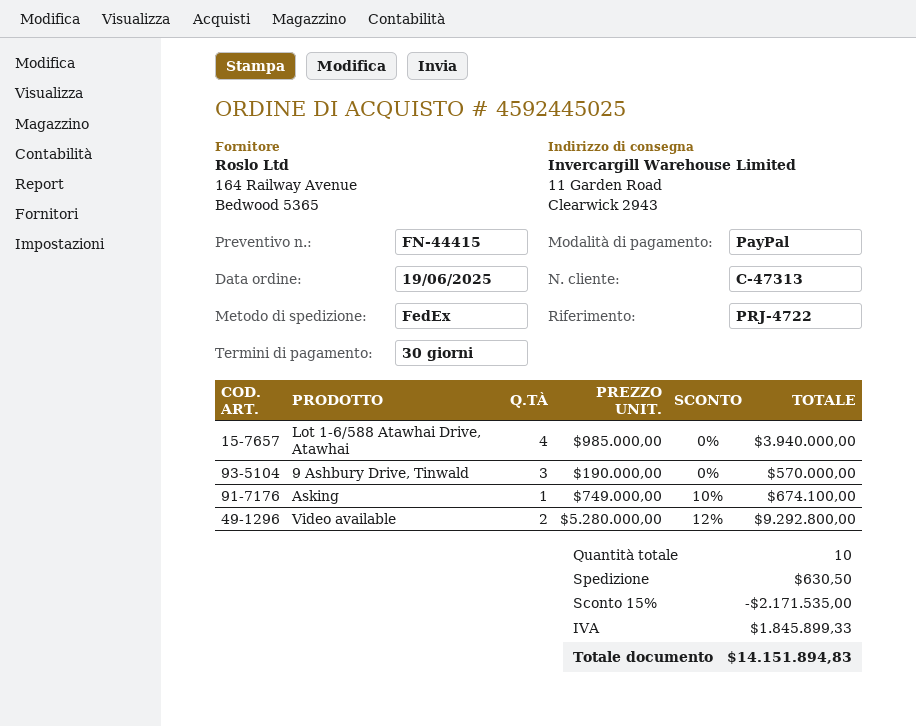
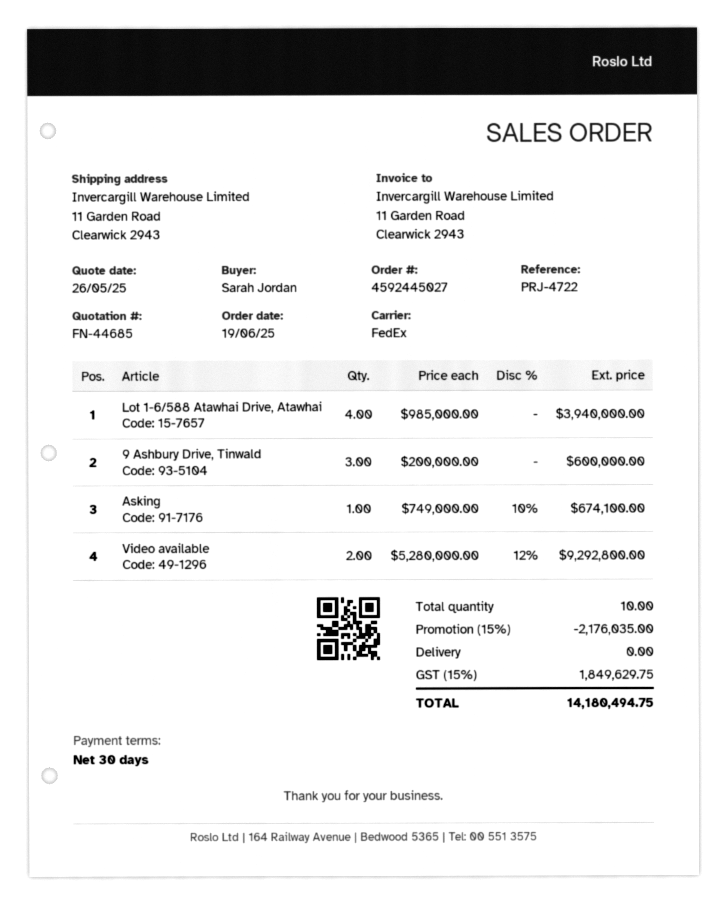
quote number: FN-44415 -> FN-44685
order number: 4592445025 -> 4592445027
9 Ashbury Drive, Tinwald: 3 x 190000.00 = 570000.00 -> 3 x 200000.00 = 600000.00
discount: 15% = 2171535.00 -> 15% = 2176035.00
shipping: 630.50 -> 0.00
tax: 1845899.33 -> 1849629.75
total: 14151894.83 -> 14180494.75

